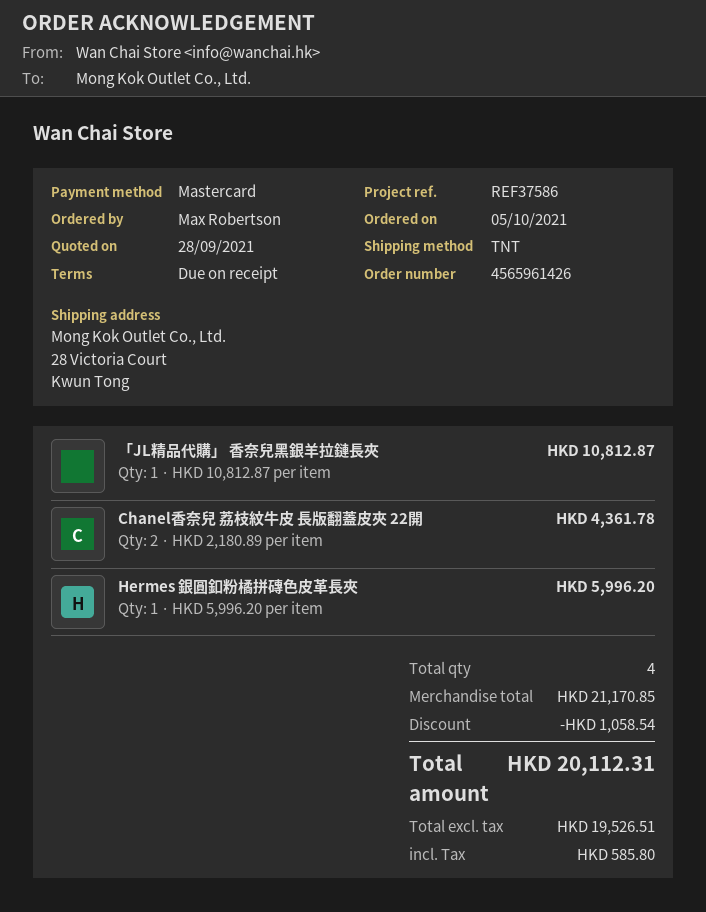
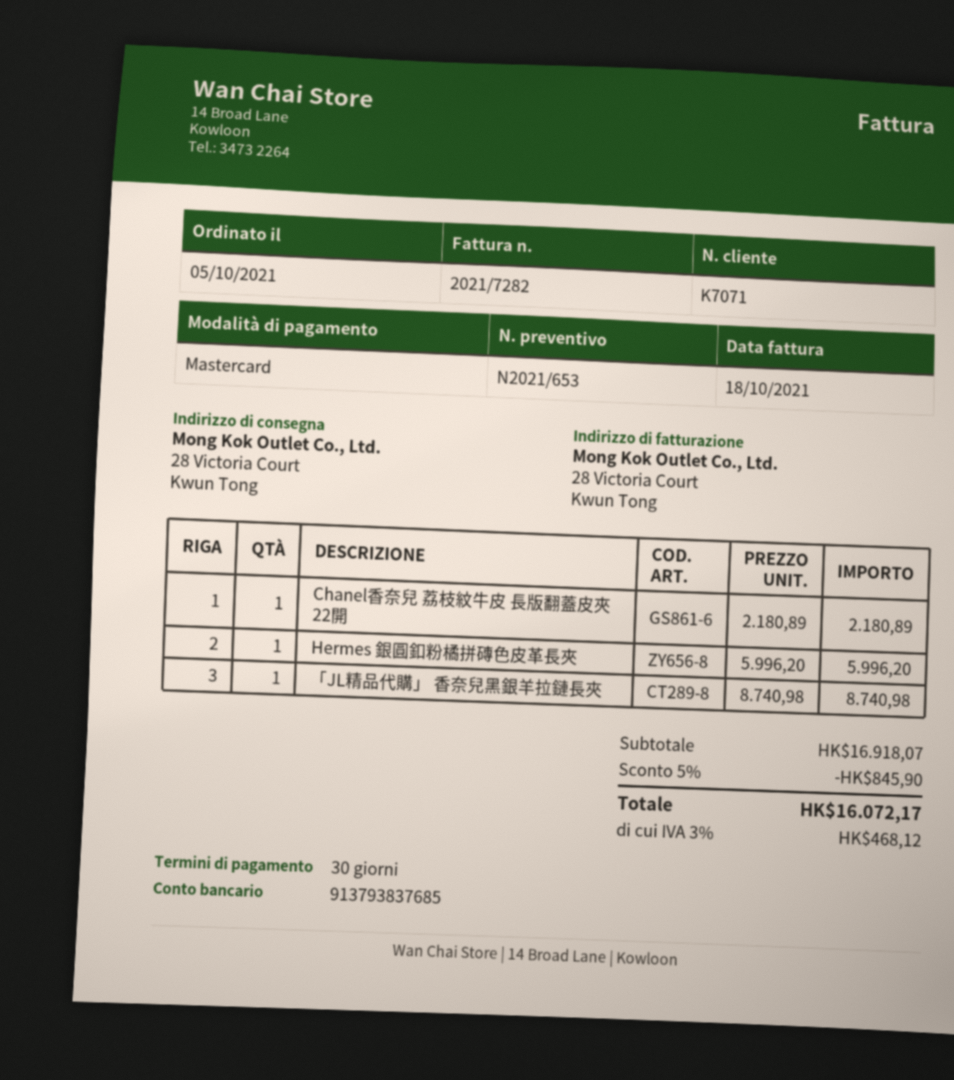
payment terms: on receipt -> 30 days
「JL精品代購」 香奈兒黑銀羊拉鏈長夾: 1 x 10812.87 = 10812.87 -> 1 x 8740.98 = 8740.98
Chanel香奈兒 荔枝紋牛皮 長版翻蓋皮夾 22開: 2 x 2180.89 = 4361.78 -> 1 x 2180.89 = 2180.89
subtotal: 21170.85 -> 16918.07
discount: 1058.54 -> 845.90
tax: 585.80 -> 468.12
total: 20112.31 -> 16072.17

